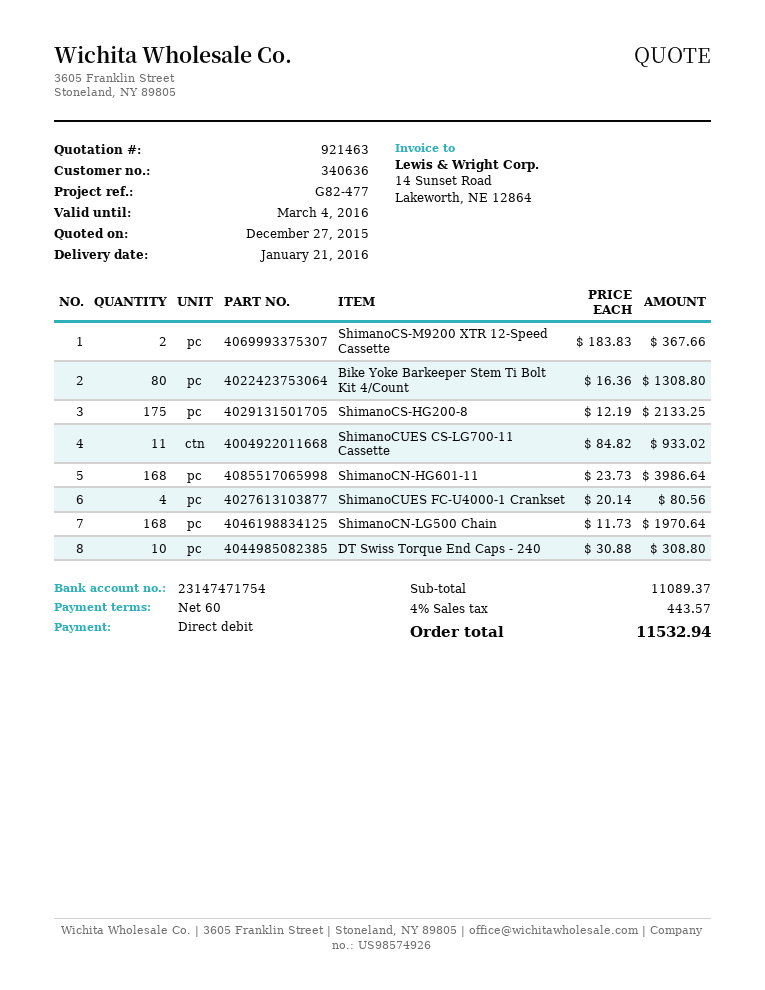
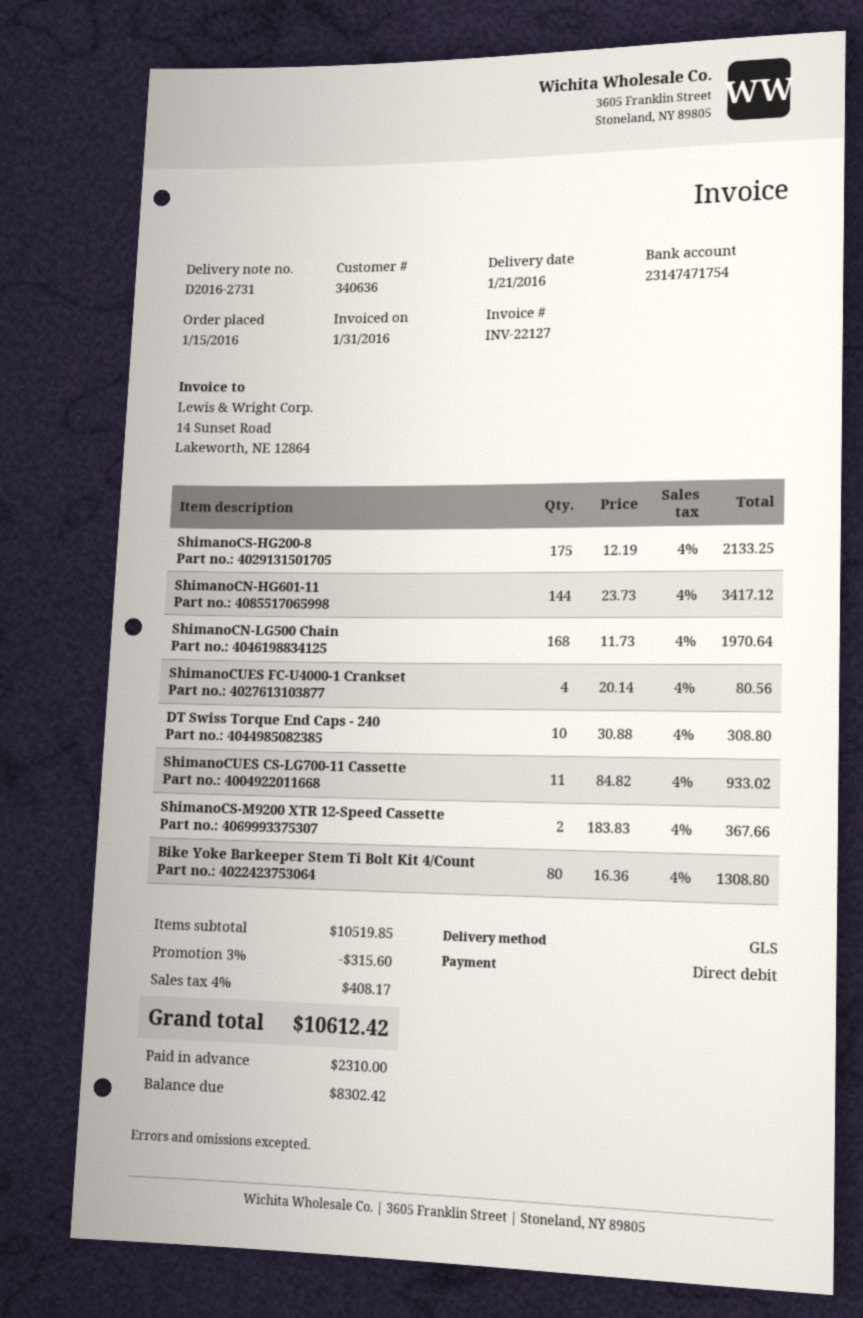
ShimanoCN-HG601-11: 168 x 23.73 = 3986.64 -> 144 x 23.73 = 3417.12
subtotal: 11089.37 -> 10519.85
discount: none -> 3% = 315.60
tax: 4% = 443.57 -> 4% = 408.17
total: 11532.94 -> 10612.42

